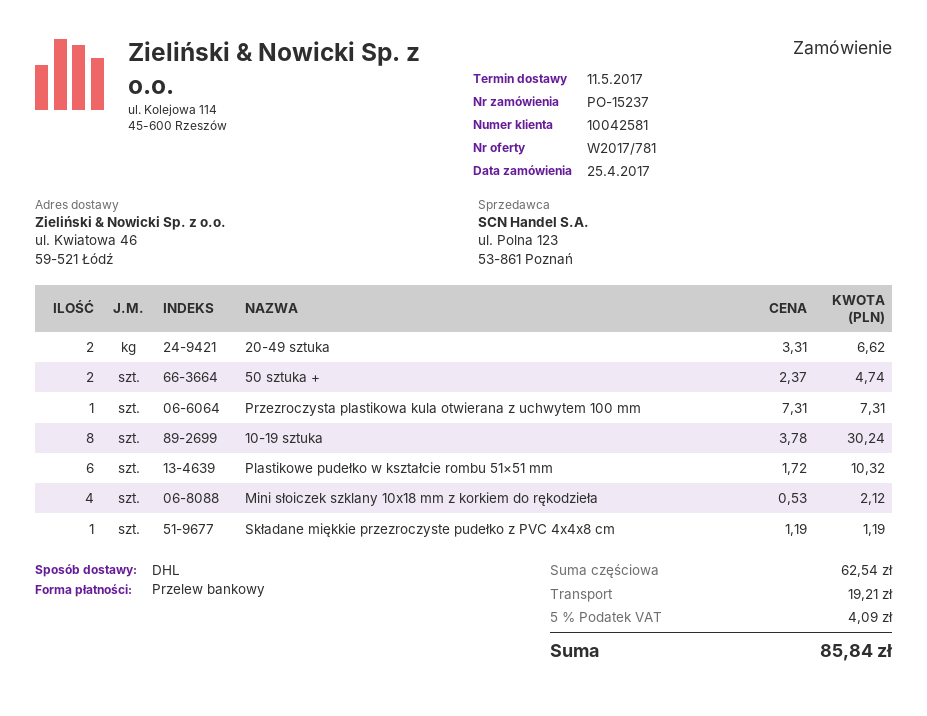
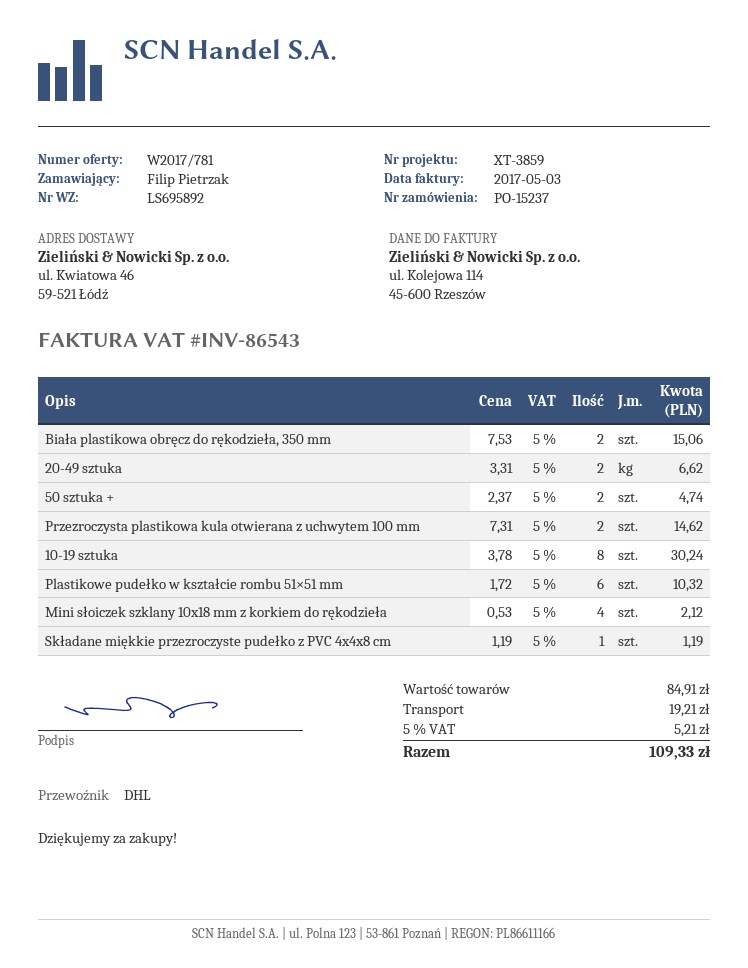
Przezroczysta plastikowa kula otwierana z uchwytem 100 mm: 1 x 7.31 = 7.31 -> 2 x 7.31 = 14.62
Biała plastikowa obręcz do rękodzieła, 350 mm: none -> 2 x 7.53 = 15.06
subtotal: 62.54 -> 84.91
tax: 5% = 4.09 -> 5% = 5.21
total: 85.84 -> 109.33

